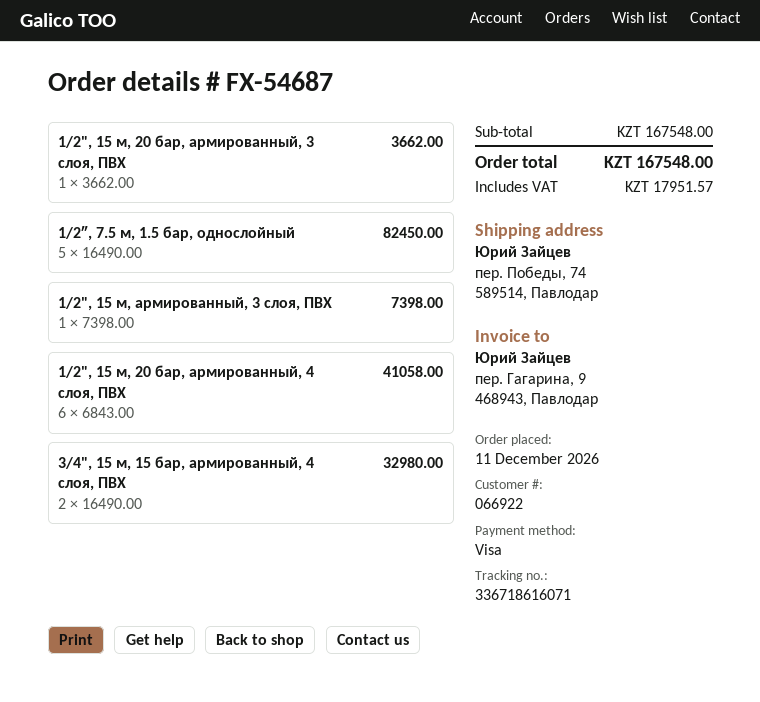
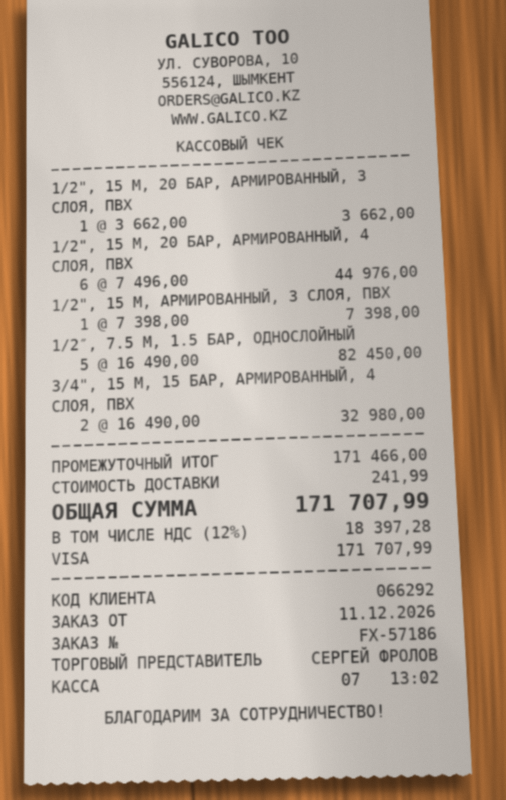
order number: FX-54687 -> FX-57186
customer number: 066922 -> 066292
1/2", 15 м, 20 бар, армированный, 4 слоя, ПВХ: 6 x 6843.00 = 41058.00 -> 6 x 7496.00 = 44976.00
subtotal: 167548.00 -> 171466.00
shipping: none -> 241.99
tax: 17951.57 -> 18397.28
total: 167548.00 -> 171707.99

